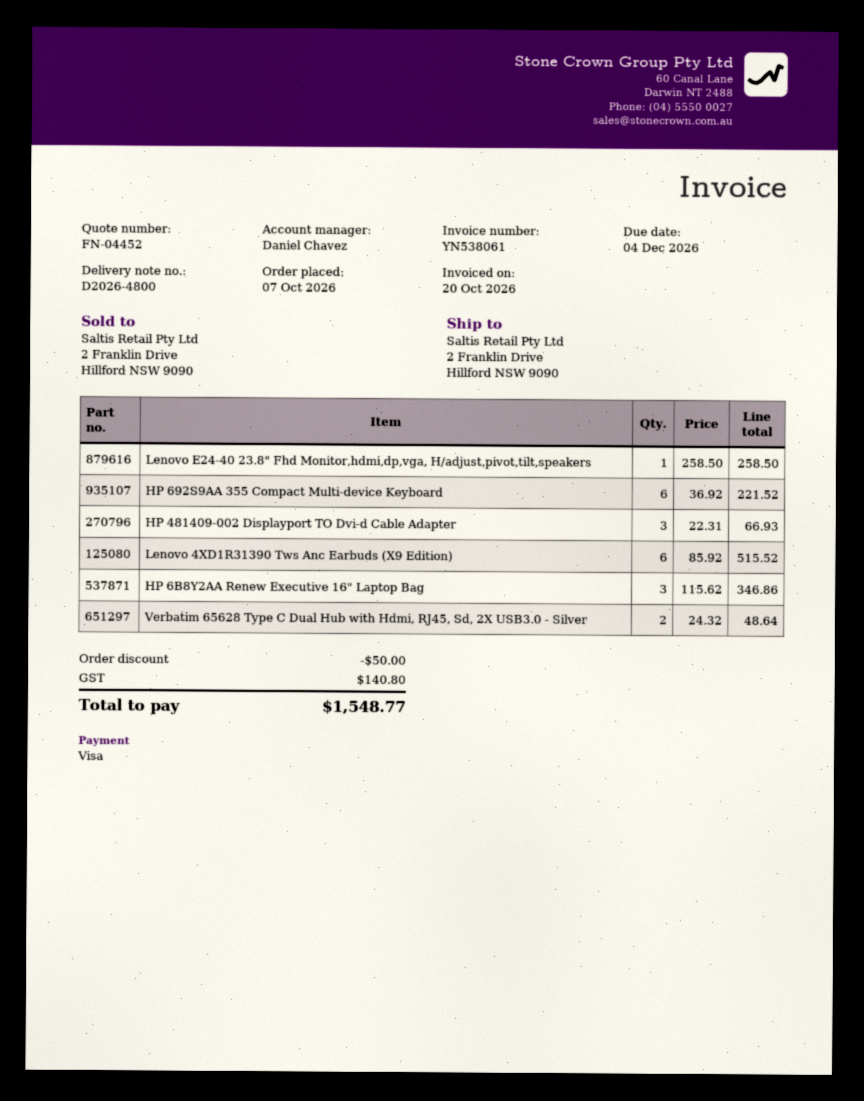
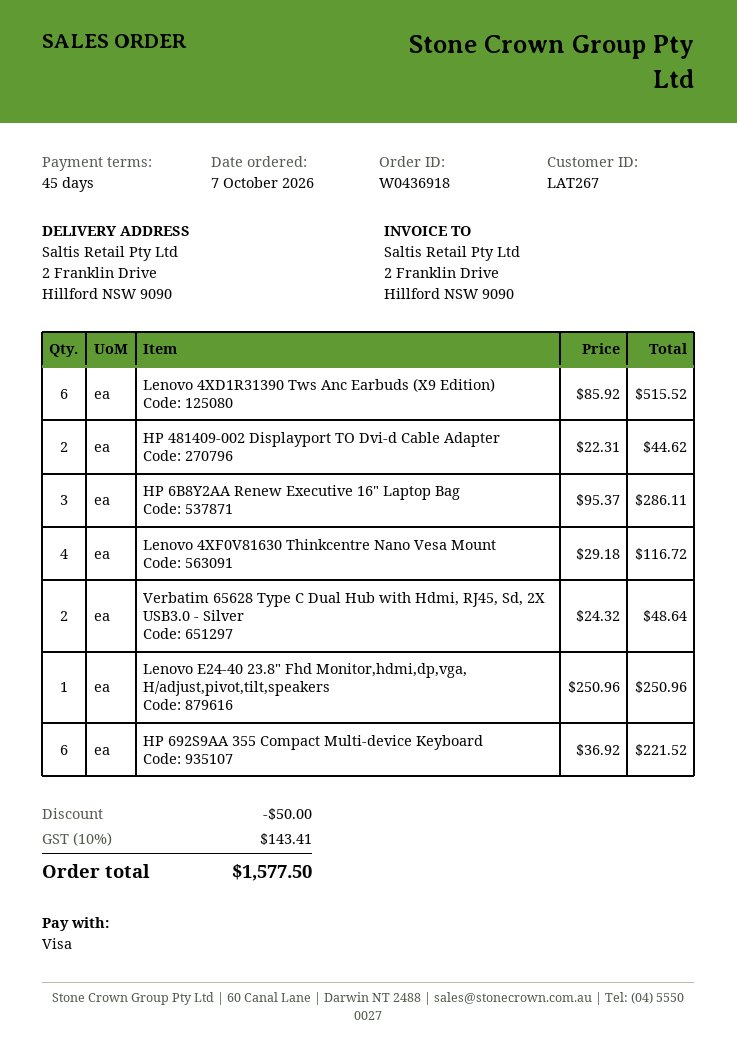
Lenovo E24-40 23.8" Fhd Monitor,hdmi,dp,vga, H/adjust,pivot,tilt,speakers: 1 x 258.50 = 258.50 -> 1 x 250.96 = 250.96
HP 481409-002 Displayport TO Dvi-d Cable Adapter: 3 x 22.31 = 66.93 -> 2 x 22.31 = 44.62
HP 6B8Y2AA Renew Executive 16" Laptop Bag: 3 x 115.62 = 346.86 -> 3 x 95.37 = 286.11
Lenovo 4XF0V81630 Thinkcentre Nano Vesa Mount: none -> 4 x 29.18 = 116.72
tax: 140.80 -> 143.41
total: 1548.77 -> 1577.50

